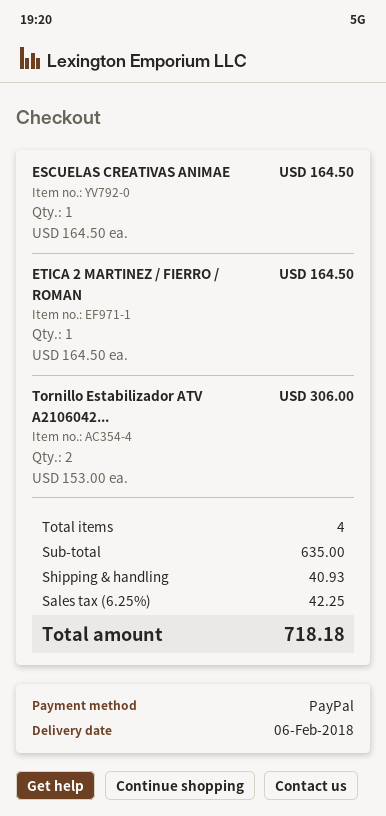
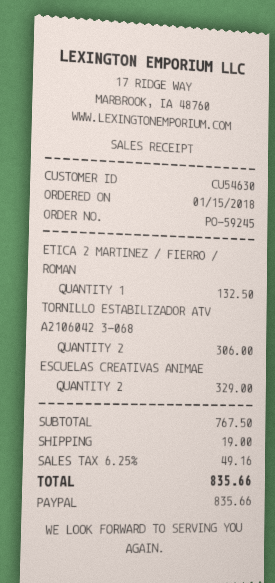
ESCUELAS CREATIVAS ANIMAE: 1 for 164.50 -> 2 for 329.00
ETICA 2 MARTINEZ / FIERRO / ROMAN: 1 for 164.50 -> 1 for 132.50
subtotal: 635.00 -> 767.50
shipping: 40.93 -> 19.00
tax: 6.25% = 42.25 -> 6.25% = 49.16
total: 718.18 -> 835.66

